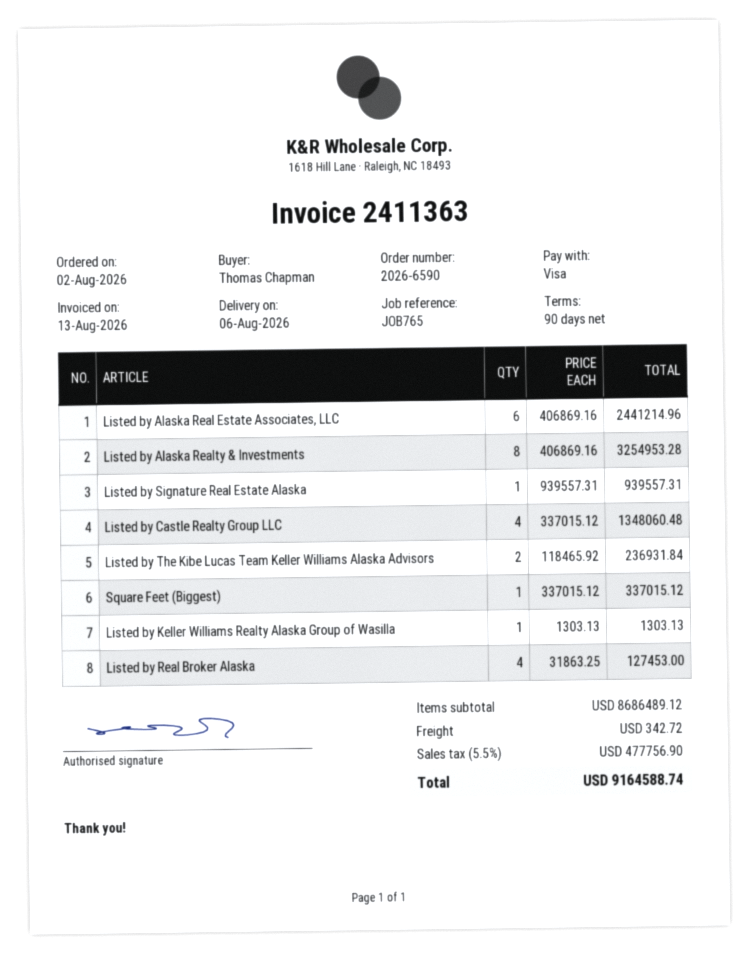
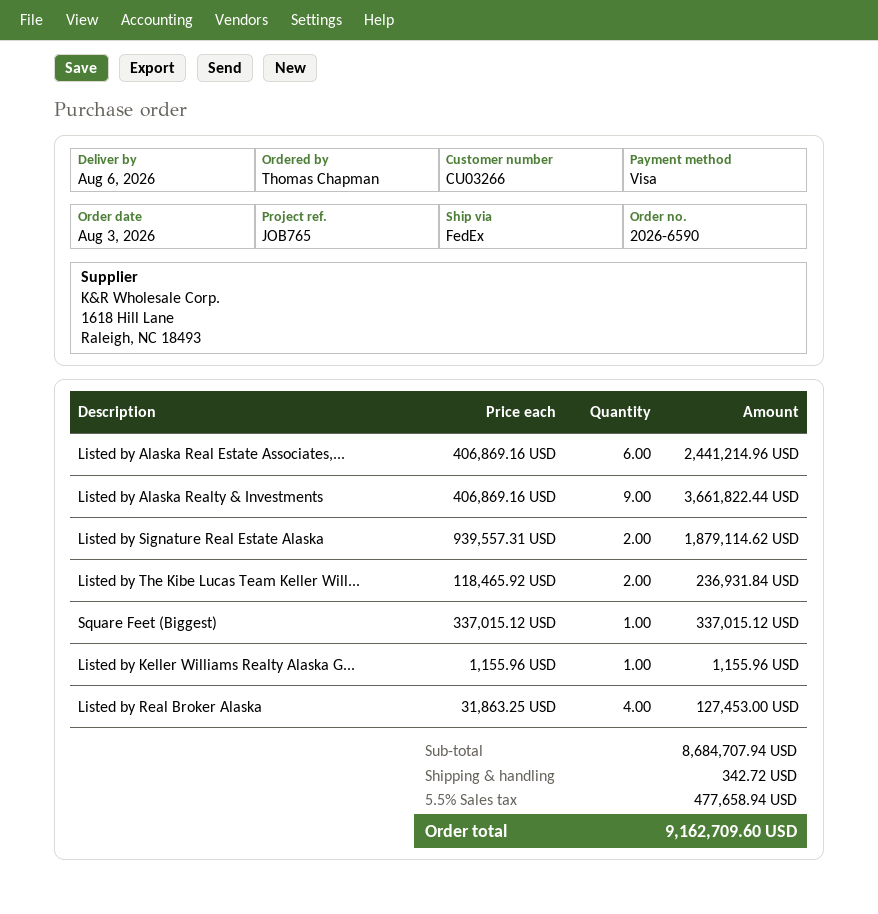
order date: 2026-08-02 -> 2026-08-03
Listed by Alaska Realty & Investments: 8 x 406869.16 = 3254953.28 -> 9 x 406869.16 = 3661822.44
Listed by Signature Real Estate Alaska: 1 x 939557.31 = 939557.31 -> 2 x 939557.31 = 1879114.62
Listed by Castle Realty Group LLC: 4 x 337015.12 = 1348060.48 -> none
Listed by Keller Williams Realty Alaska Group of Wasilla: 1 x 1303.13 = 1303.13 -> 1 x 1155.96 = 1155.96
subtotal: 8686489.12 -> 8684707.94
tax: 5.5% = 477756.90 -> 5.5% = 477658.94
total: 9164588.74 -> 9162709.60

